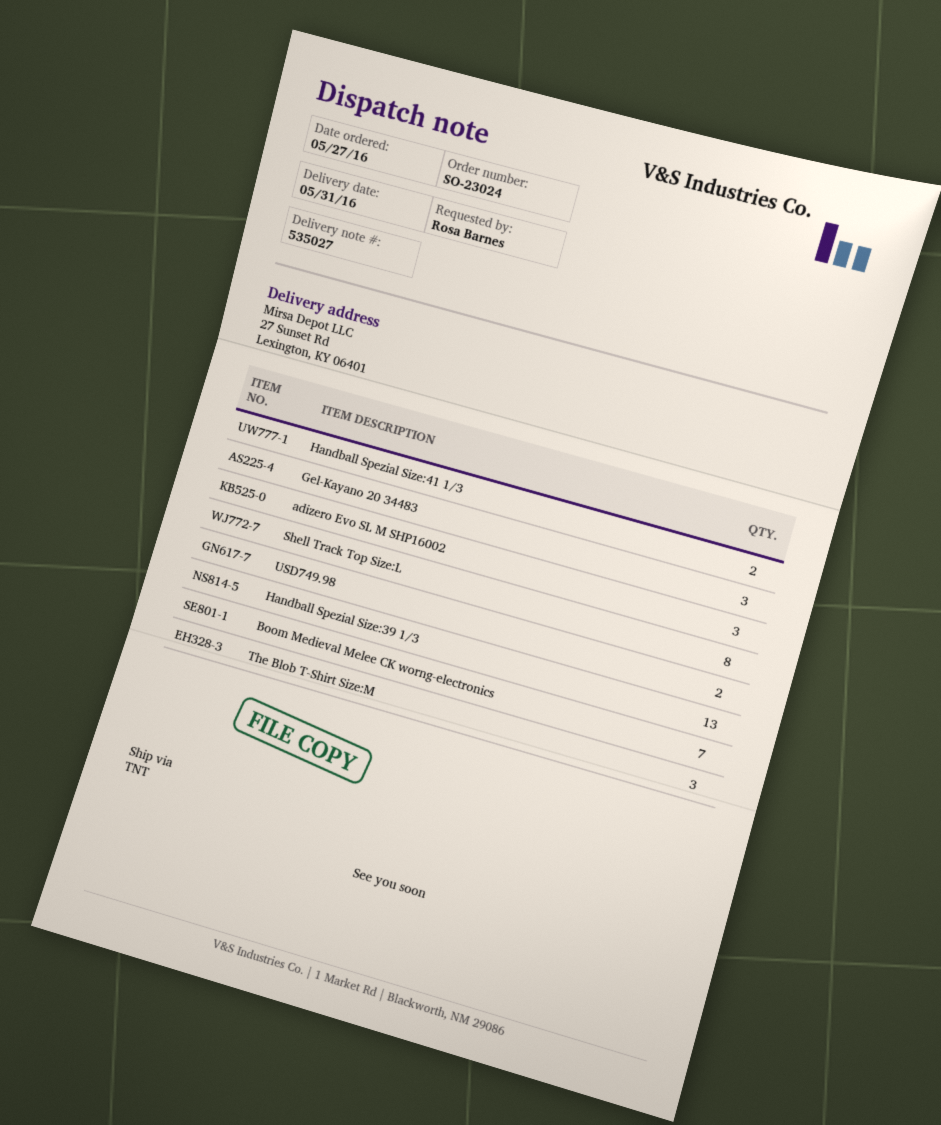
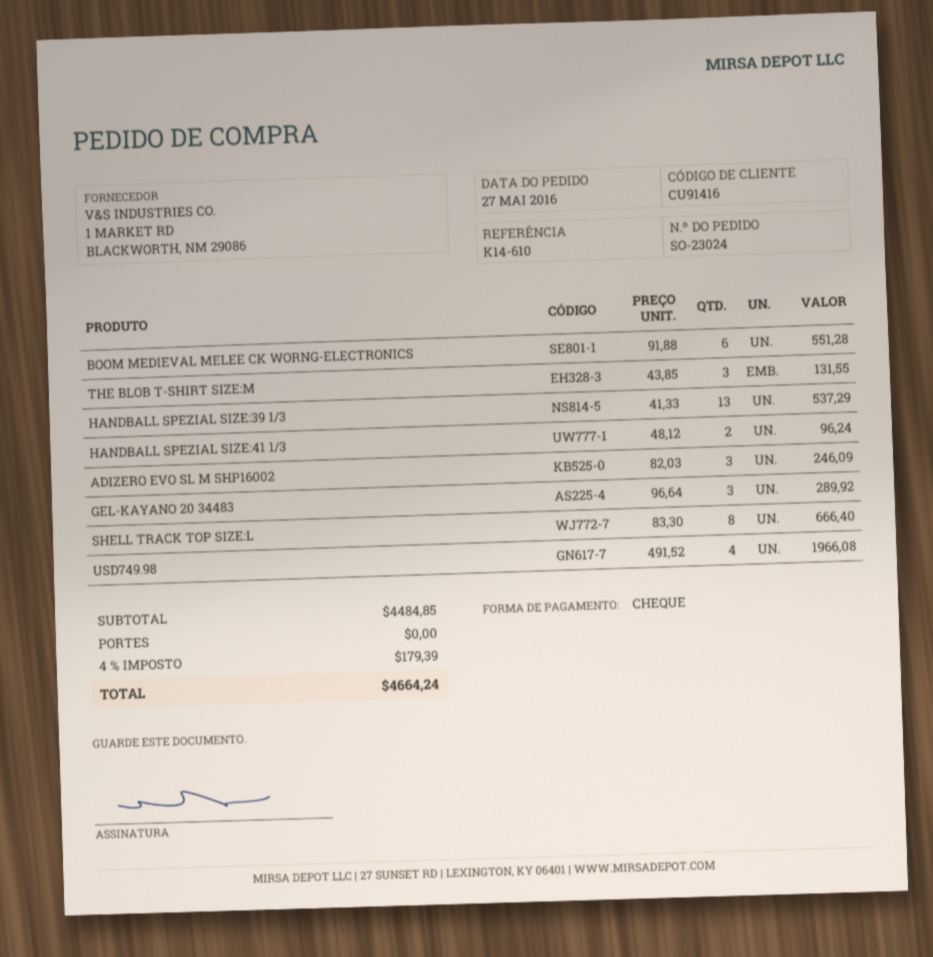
USD749.98: 2 -> 4
Boom Medieval Melee CK worng-electronics: 7 -> 6

